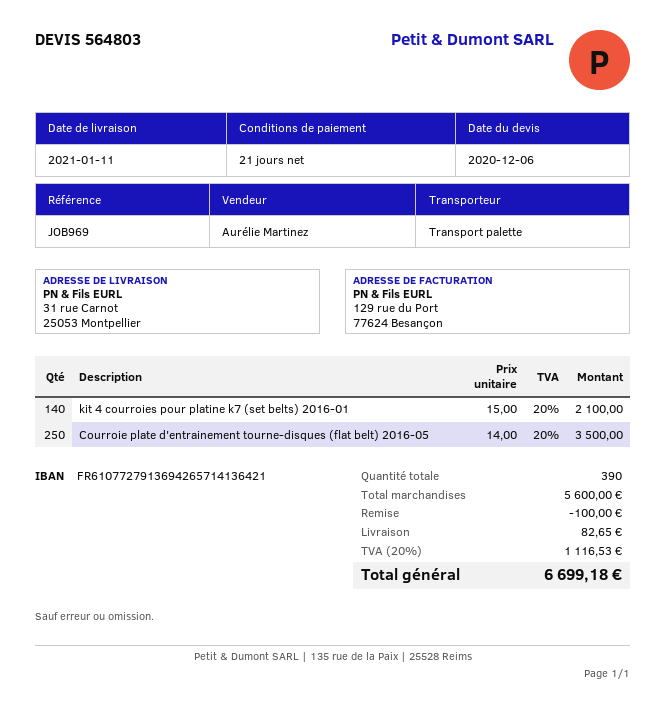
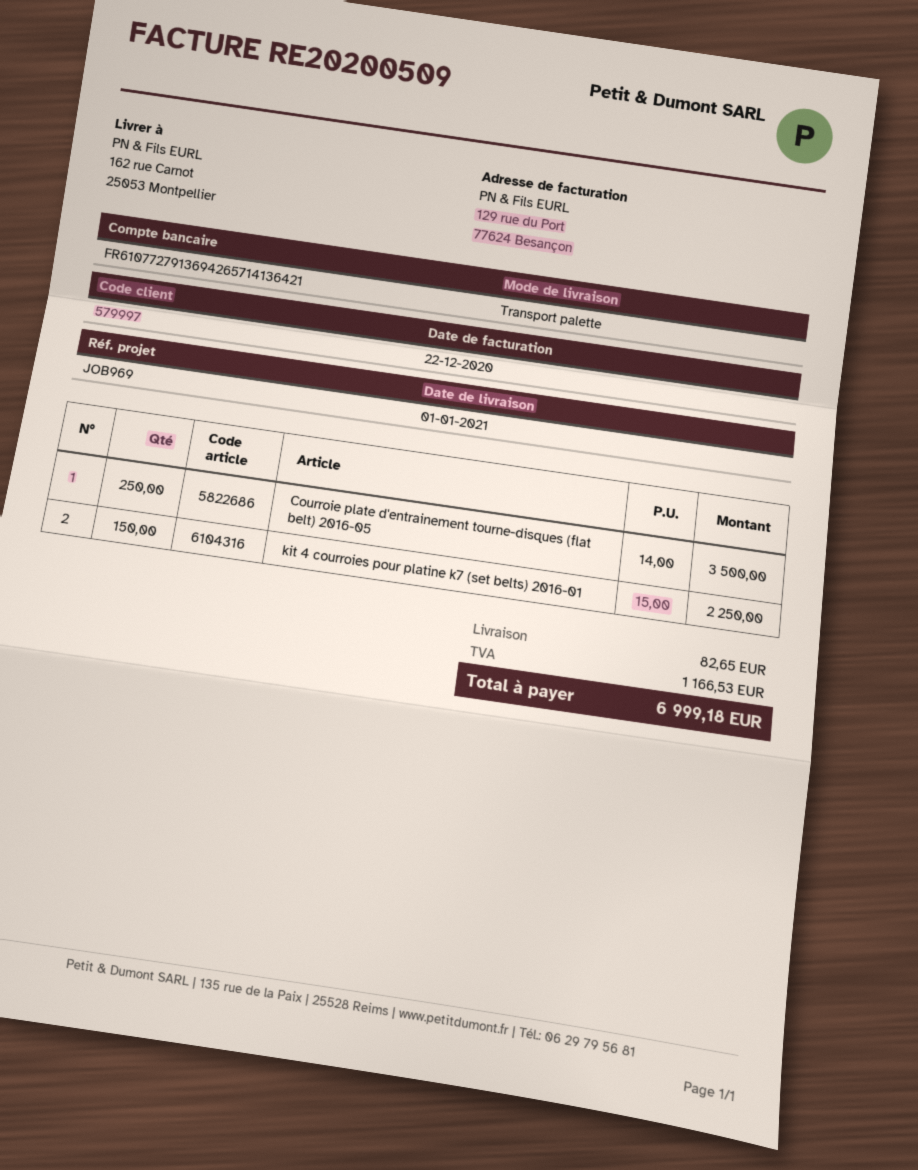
delivery date: 2021-01-11 -> 2021-01-01
ship to: 31 rue Carnot, 25053 Montpellier -> 162 rue Carnot, 25053 Montpellier
kit 4 courroies pour platine k7 (set belts) 2016-01: 140 x 15.00 = 2100.00 -> 150 x 15.00 = 2250.00
discount: 100.00 -> none
tax: 1116.53 -> 1166.53
total: 6699.18 -> 6999.18

